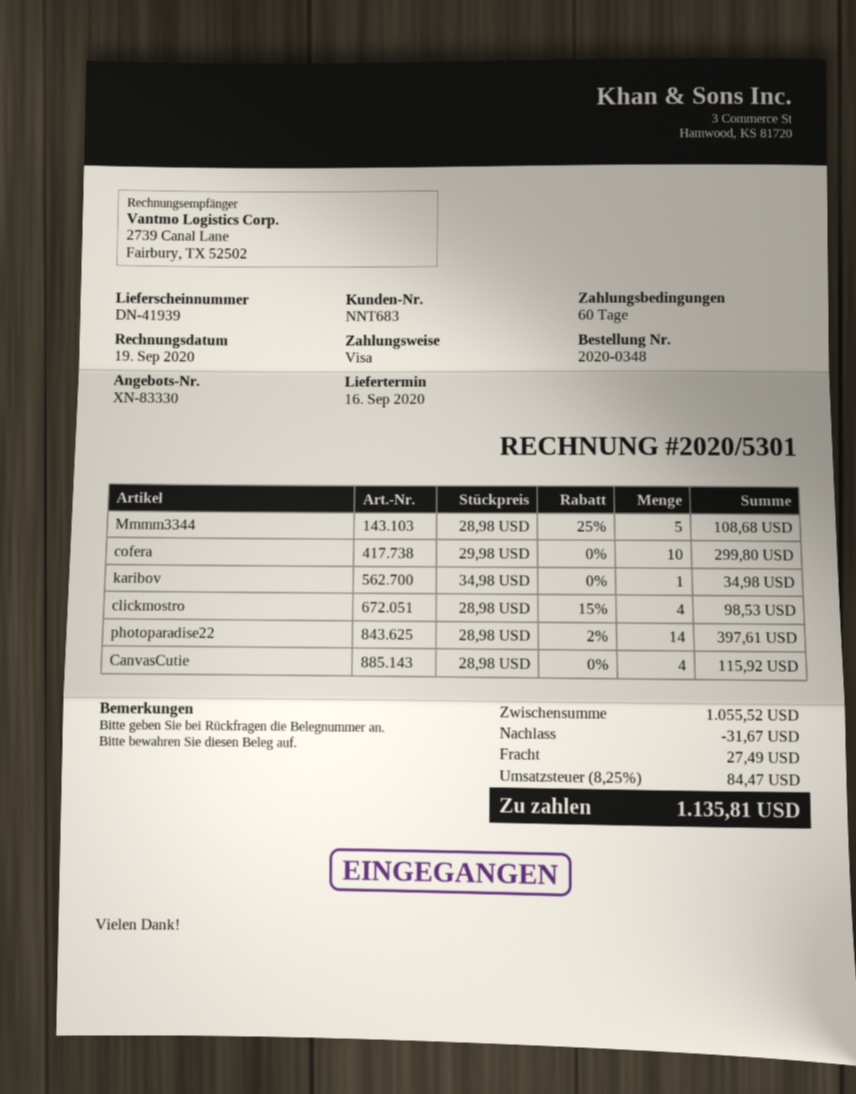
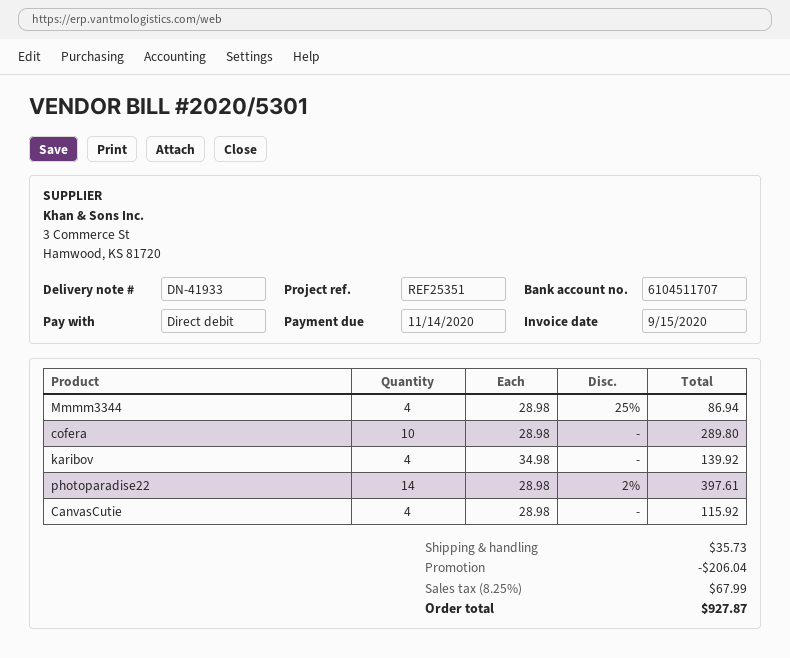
delivery note number: DN-41939 -> DN-41933
invoice date: 2020-09-19 -> 2020-09-15
payment method: Visa -> direct debit
Mmmm3344: 5 x 28.98 - 25% = 108.68 -> 4 x 28.98 - 25% = 86.94
cofera: 10 x 29.98 = 299.80 -> 10 x 28.98 = 289.80
karibov: 1 x 34.98 = 34.98 -> 4 x 34.98 = 139.92
clickmostro: 4 x 28.98 - 15% = 98.53 -> none
discount: 31.67 -> 206.04
shipping: 27.49 -> 35.73
tax: 8.25% = 84.47 -> 8.25% = 67.99
total: 1135.81 -> 927.87

